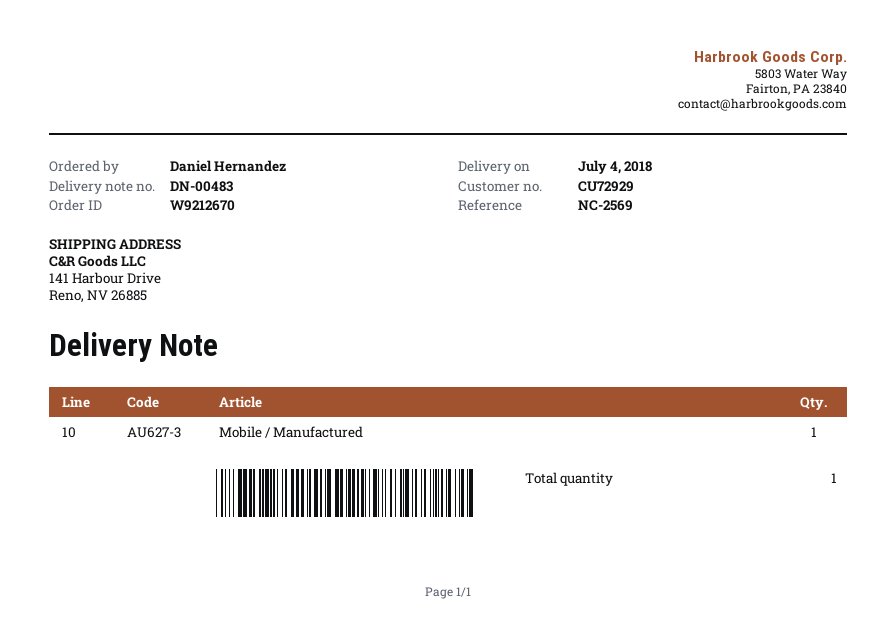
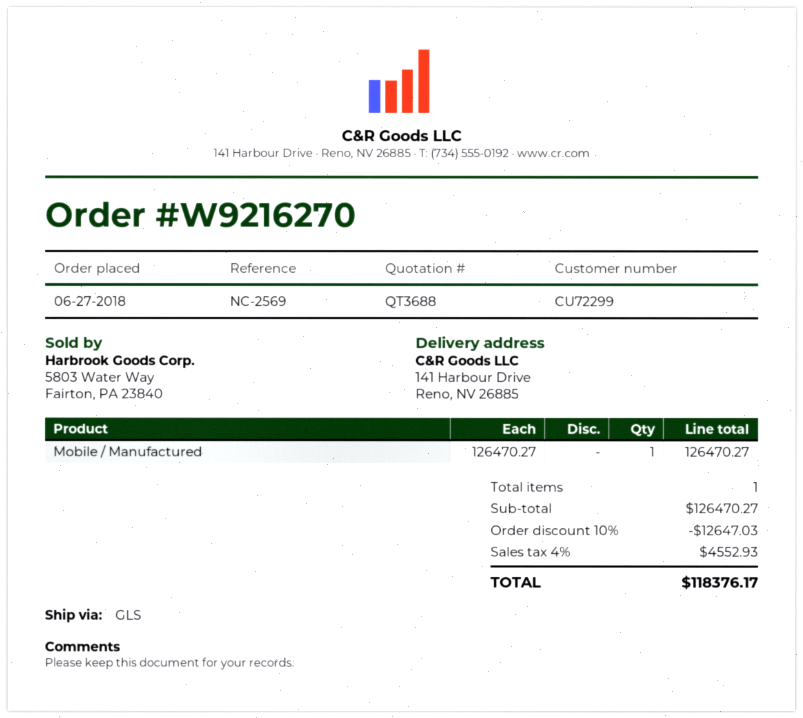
order number: W9212670 -> W9216270
customer number: CU72929 -> CU72299

